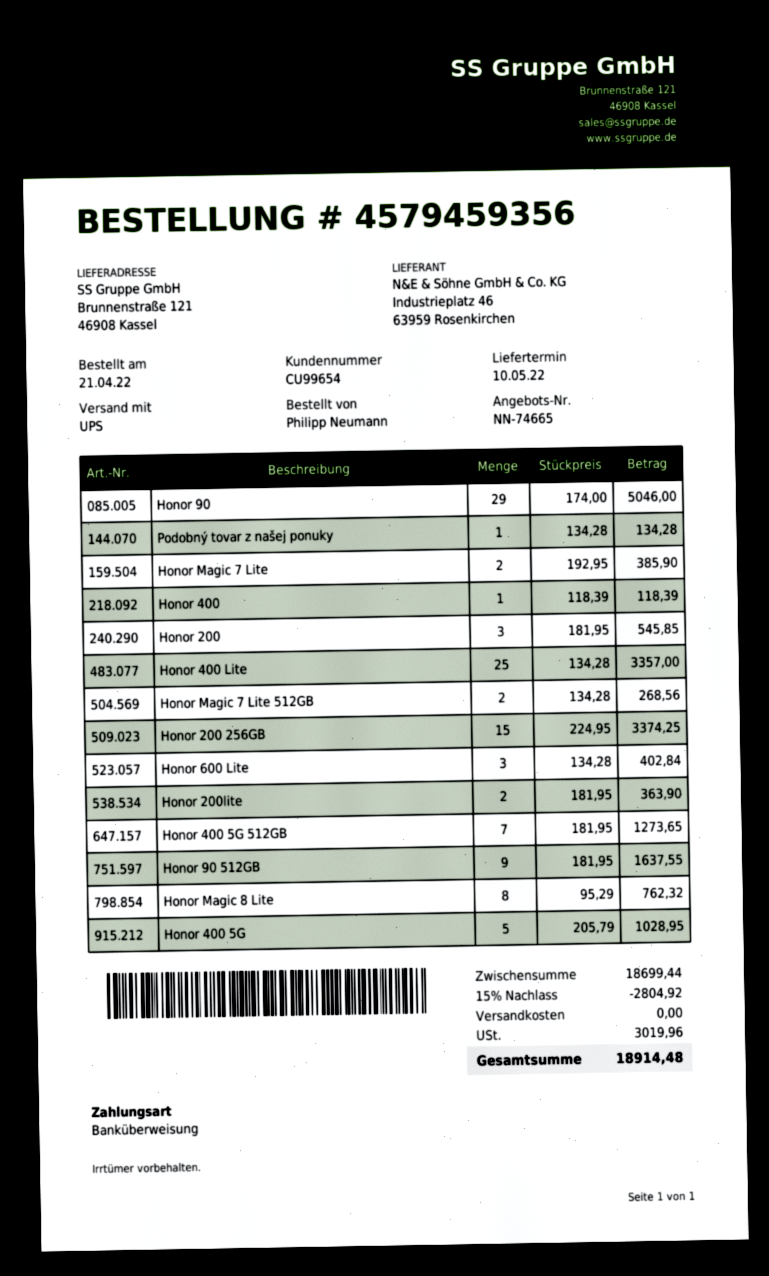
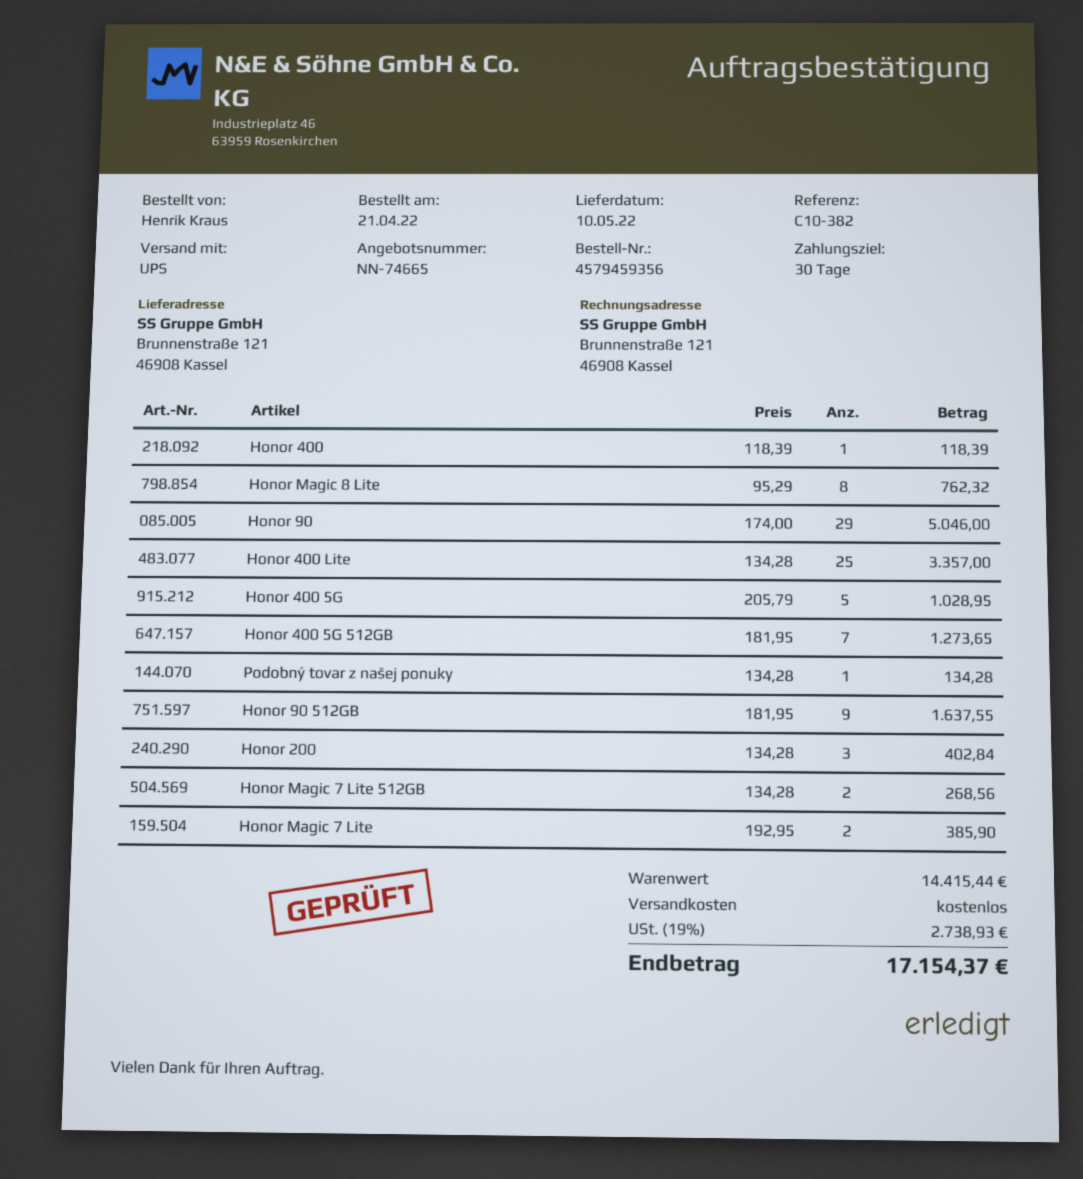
ordered by: Philipp Neumann -> Henrik Kraus
Honor 200: 3 x 181.95 = 545.85 -> 3 x 134.28 = 402.84
Honor 200 256GB: 15 x 224.95 = 3374.25 -> none
Honor 600 Lite: 3 x 134.28 = 402.84 -> none
Honor 200lite: 2 x 181.95 = 363.90 -> none
subtotal: 18699.44 -> 14415.44
discount: 15% = 2804.92 -> none
tax: 3019.96 -> 2738.93
total: 18914.48 -> 17154.37

